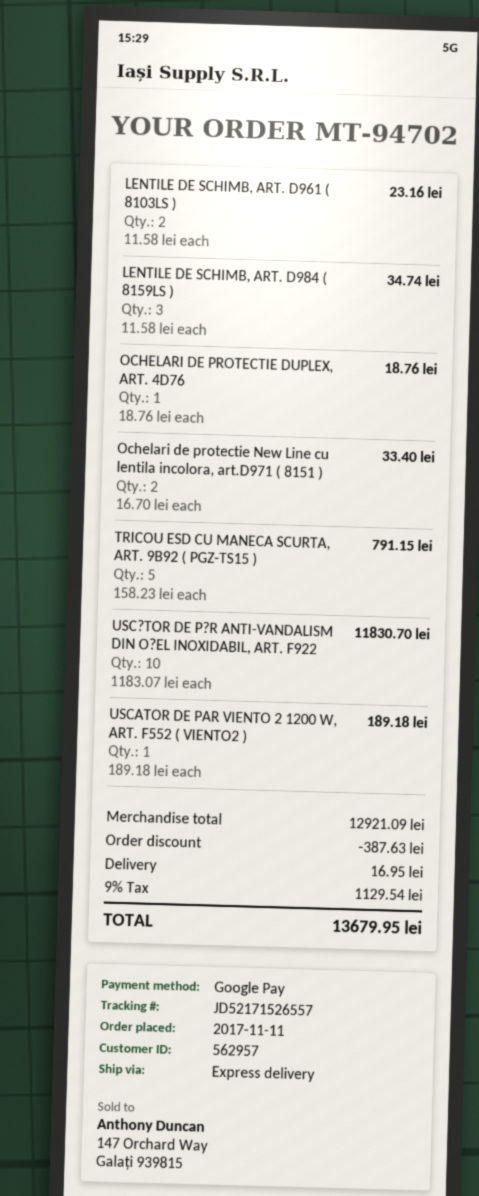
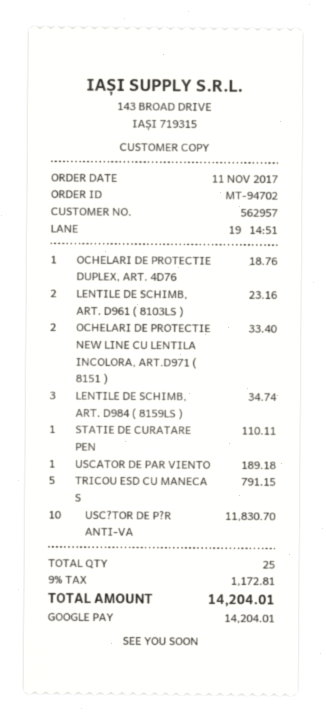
STATIE DE CURATARE PEN: none -> 1 for 110.11
discount: 387.63 -> none
shipping: 16.95 -> none
tax: 9% = 1129.54 -> 9% = 1172.81
total: 13679.95 -> 14204.01

